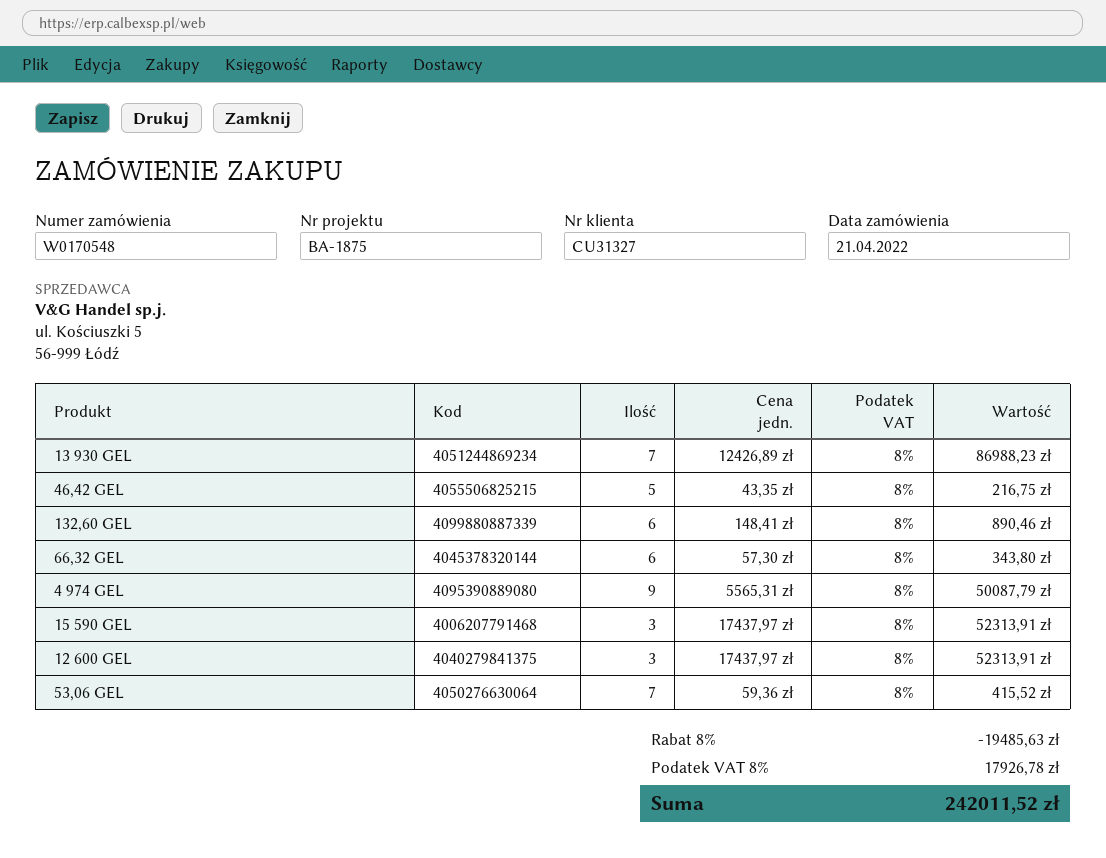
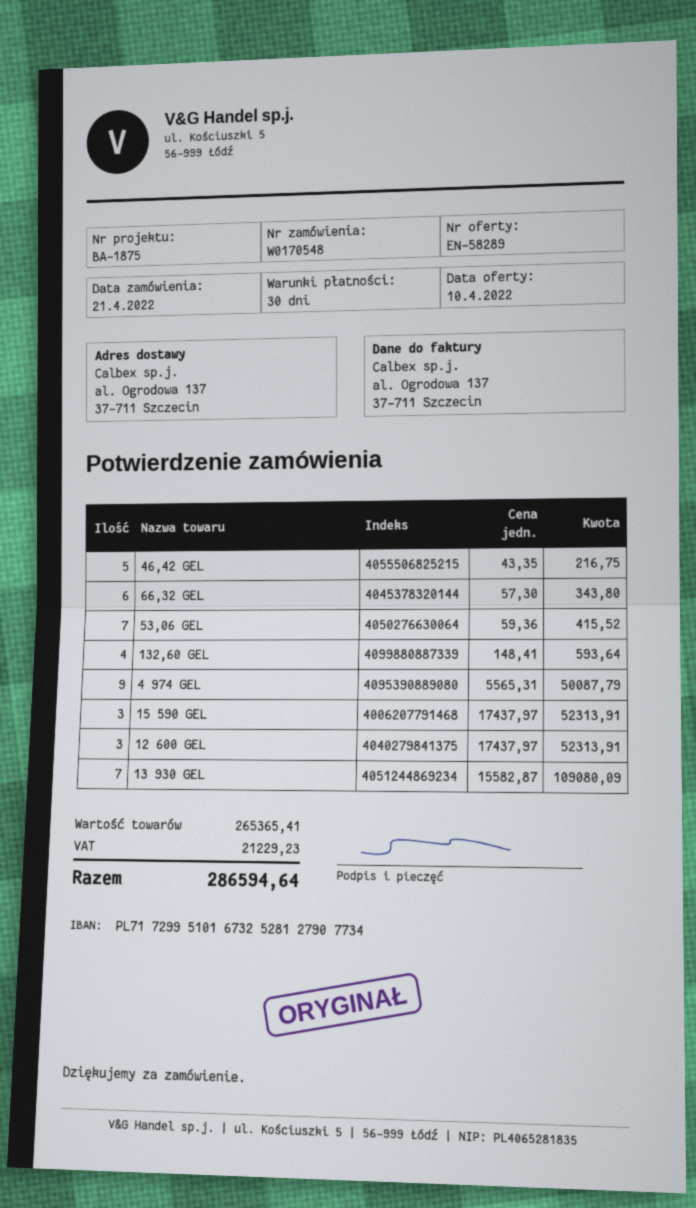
13 930 GEL: 7 x 12426.89 = 86988.23 -> 7 x 15582.87 = 109080.09
132,60 GEL: 6 x 148.41 = 890.46 -> 4 x 148.41 = 593.64
discount: 8% = 19485.63 -> none
tax: 17926.78 -> 21229.23
total: 242011.52 -> 286594.64

